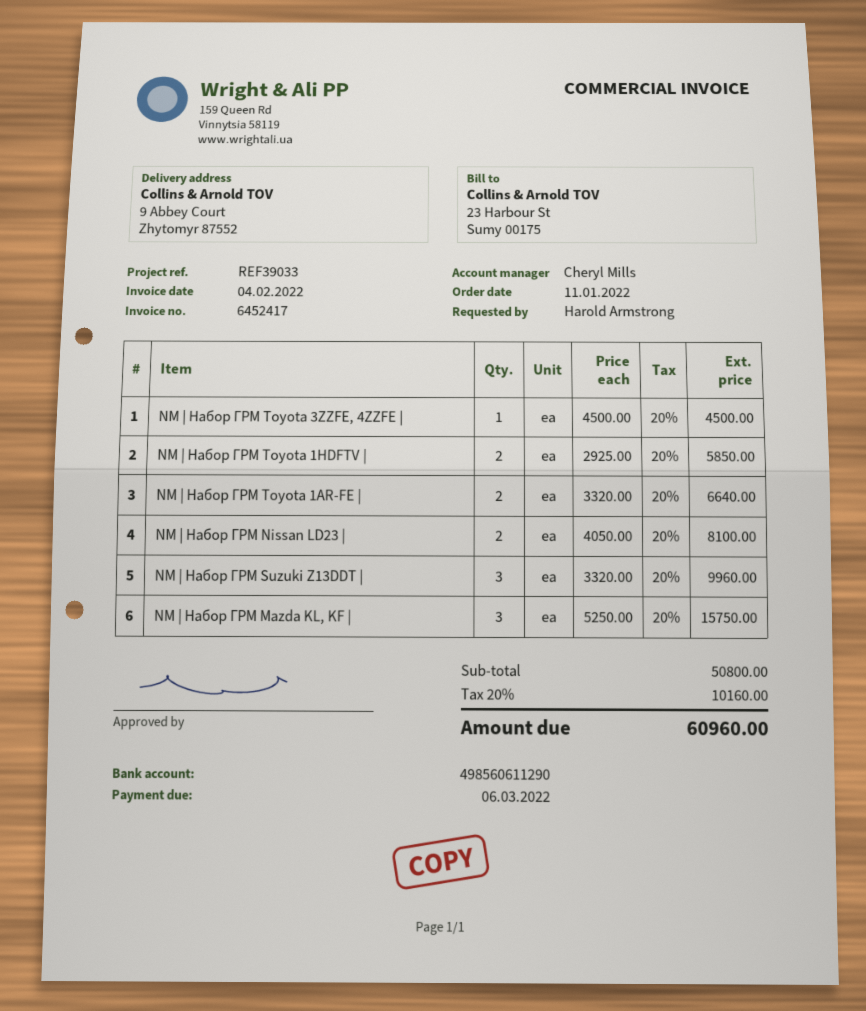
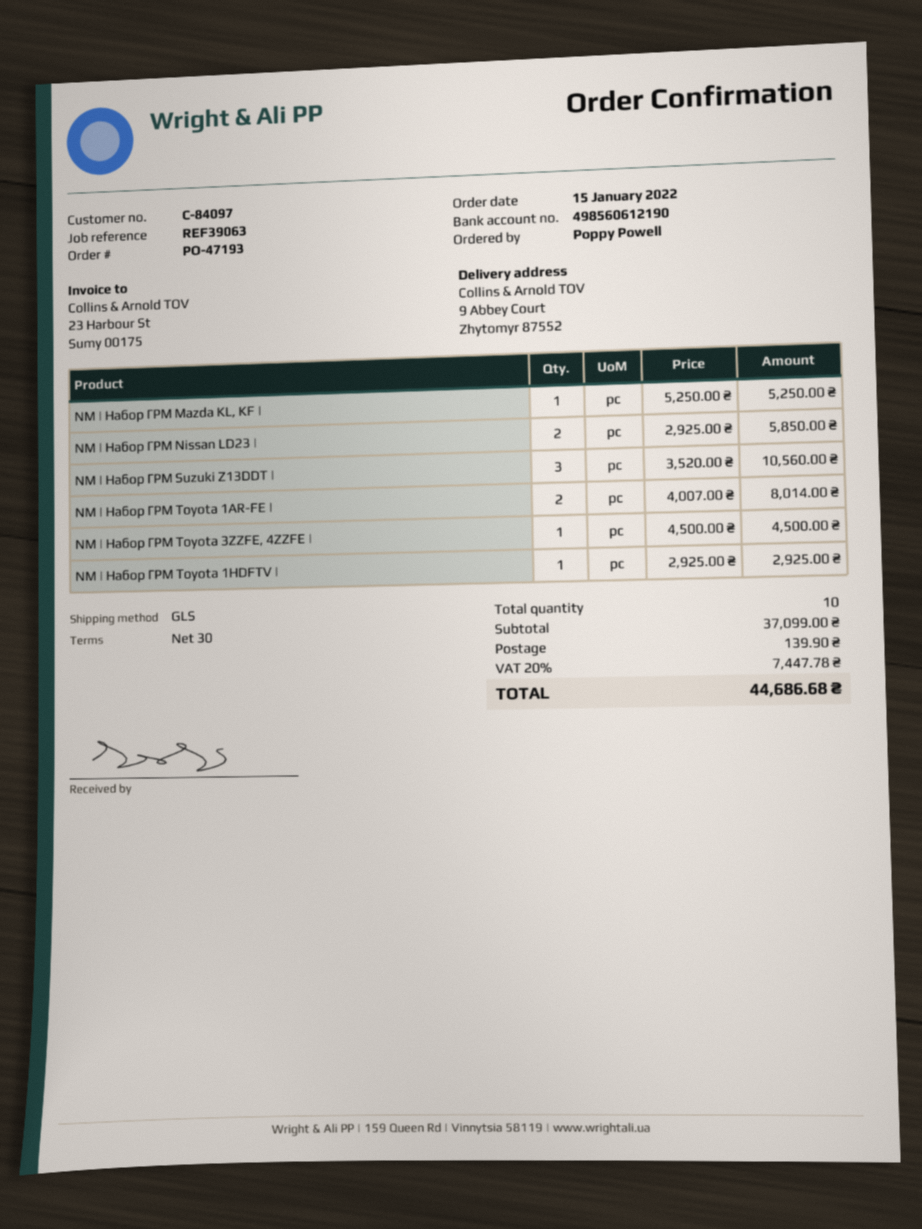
order date: 2022-01-11 -> 2022-01-15
reference: REF39033 -> REF39063
ordered by: Harold Armstrong -> Poppy Powell
bank account: 498560611290 -> 498560612190
NM | Набор ГРМ Toyota 1HDFTV |: 2 x 2925.00 = 5850.00 -> 1 x 2925.00 = 2925.00
NM | Набор ГРМ Toyota 1AR-FE |: 2 x 3320.00 = 6640.00 -> 2 x 4007.00 = 8014.00
NM | Набор ГРМ Nissan LD23 |: 2 x 4050.00 = 8100.00 -> 2 x 2925.00 = 5850.00
NM | Набор ГРМ Suzuki Z13DDT |: 3 x 3320.00 = 9960.00 -> 3 x 3520.00 = 10560.00
NM | Набор ГРМ Mazda KL, KF |: 3 x 5250.00 = 15750.00 -> 1 x 5250.00 = 5250.00
subtotal: 50800.00 -> 37099.00
shipping: none -> 139.90
tax: 20% = 10160.00 -> 20% = 7447.78
total: 60960.00 -> 44686.68

